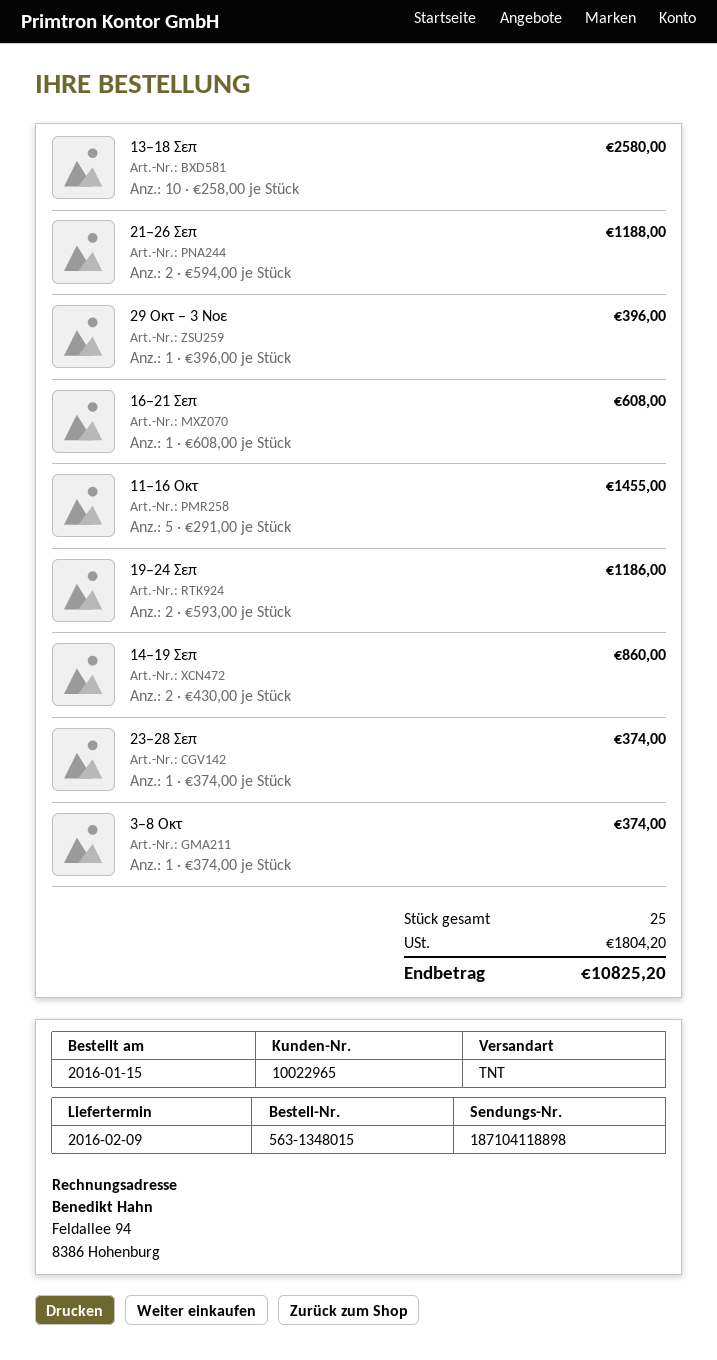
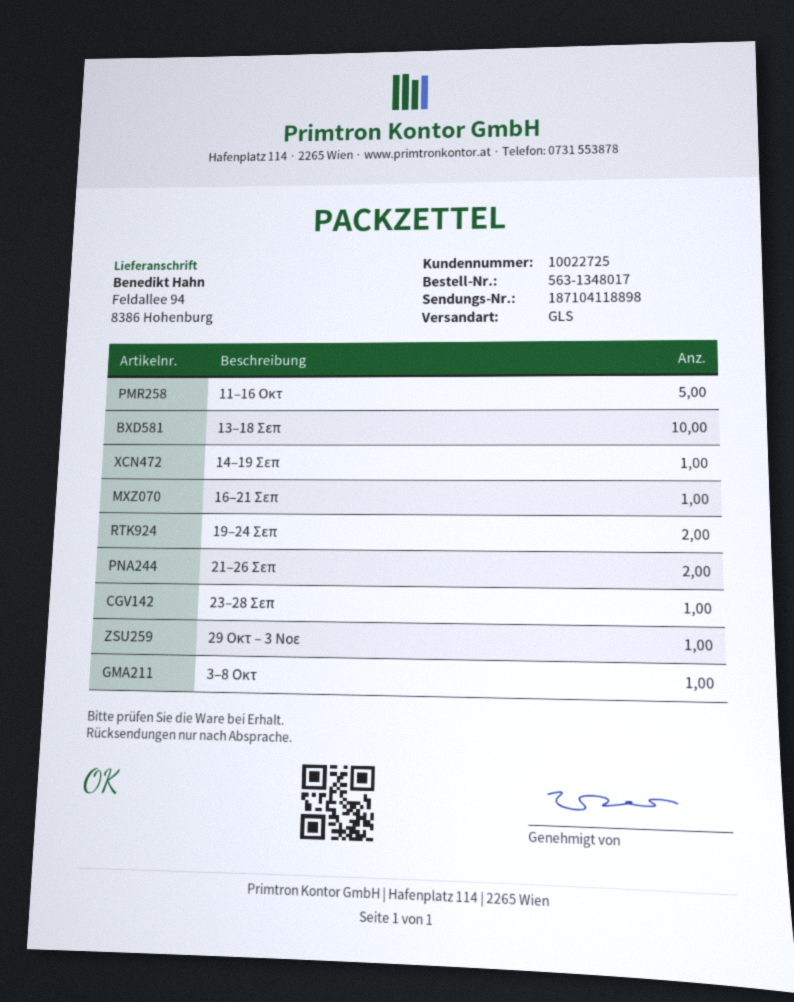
order number: 563-1348015 -> 563-1348017
customer number: 10022965 -> 10022725
shipping method: TNT -> GLS
14–19 Σεπ: 2 -> 1

